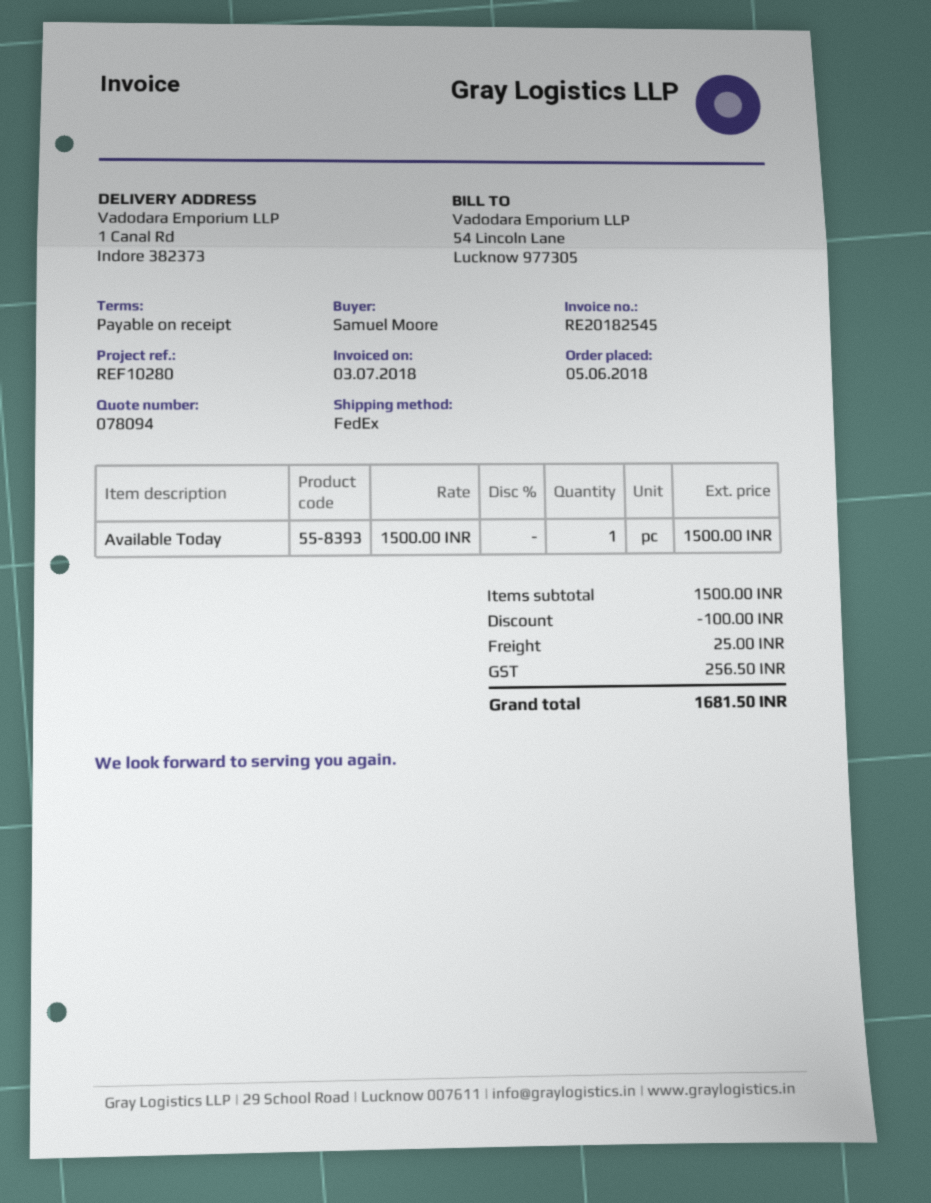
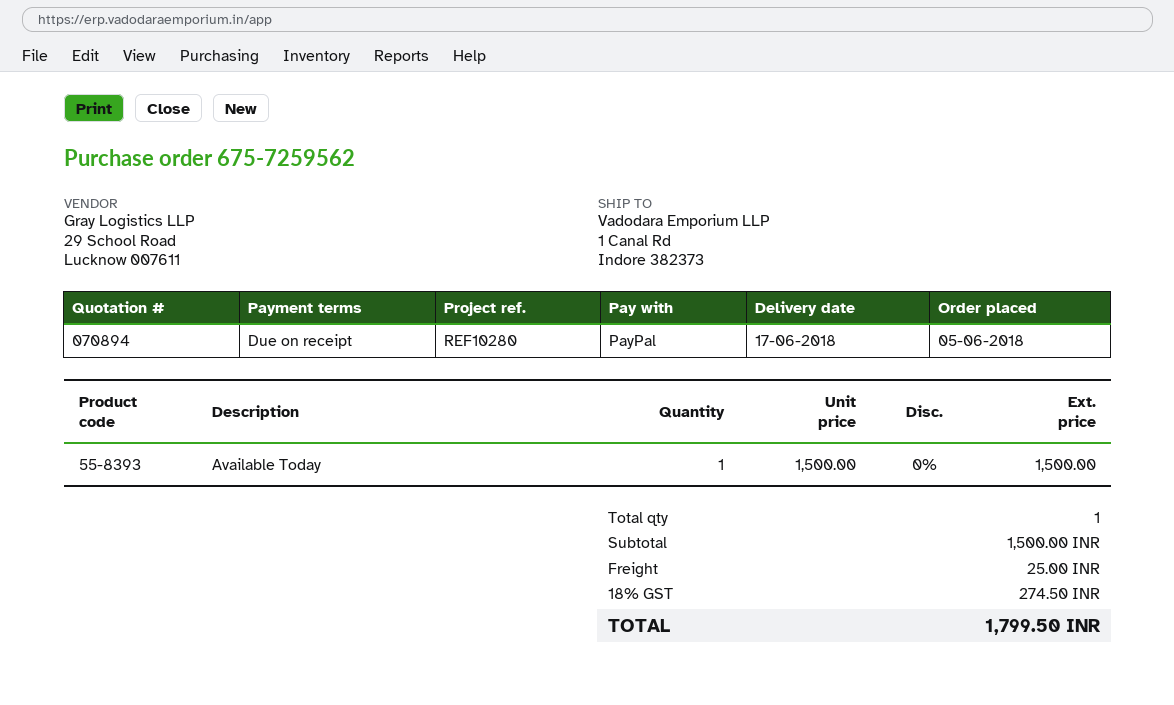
quote number: 078094 -> 070894
discount: 100.00 -> none
tax: 256.50 -> 274.50
total: 1681.50 -> 1799.50

